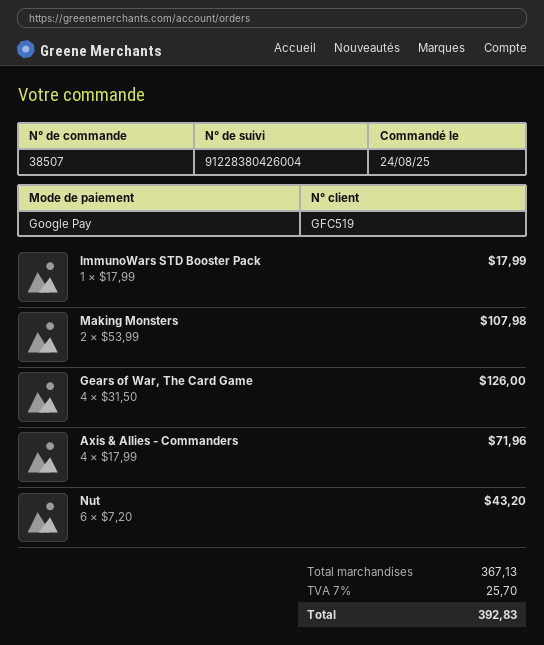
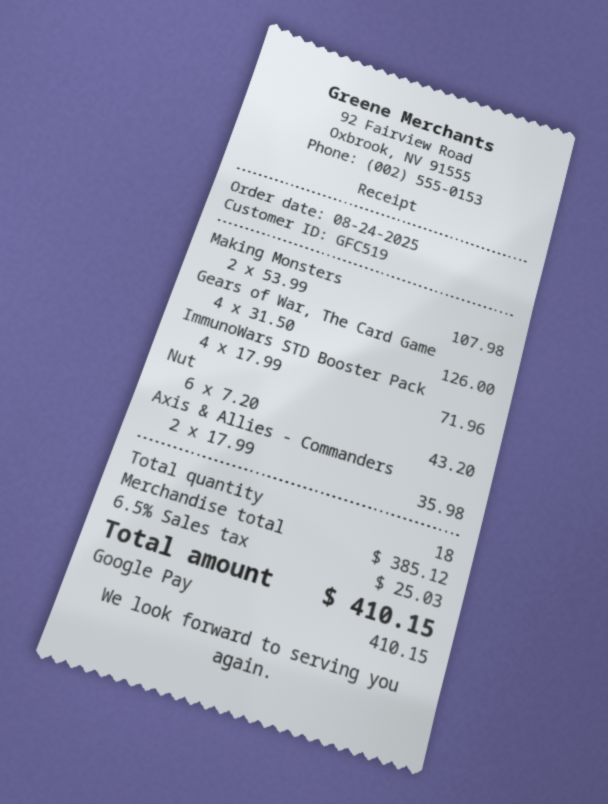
ImmunoWars STD Booster Pack: 1 x 17.99 = 17.99 -> 4 x 17.99 = 71.96
Axis & Allies - Commanders: 4 x 17.99 = 71.96 -> 2 x 17.99 = 35.98
subtotal: 367.13 -> 385.12
tax: 7% = 25.70 -> 6.5% = 25.03
total: 392.83 -> 410.15

